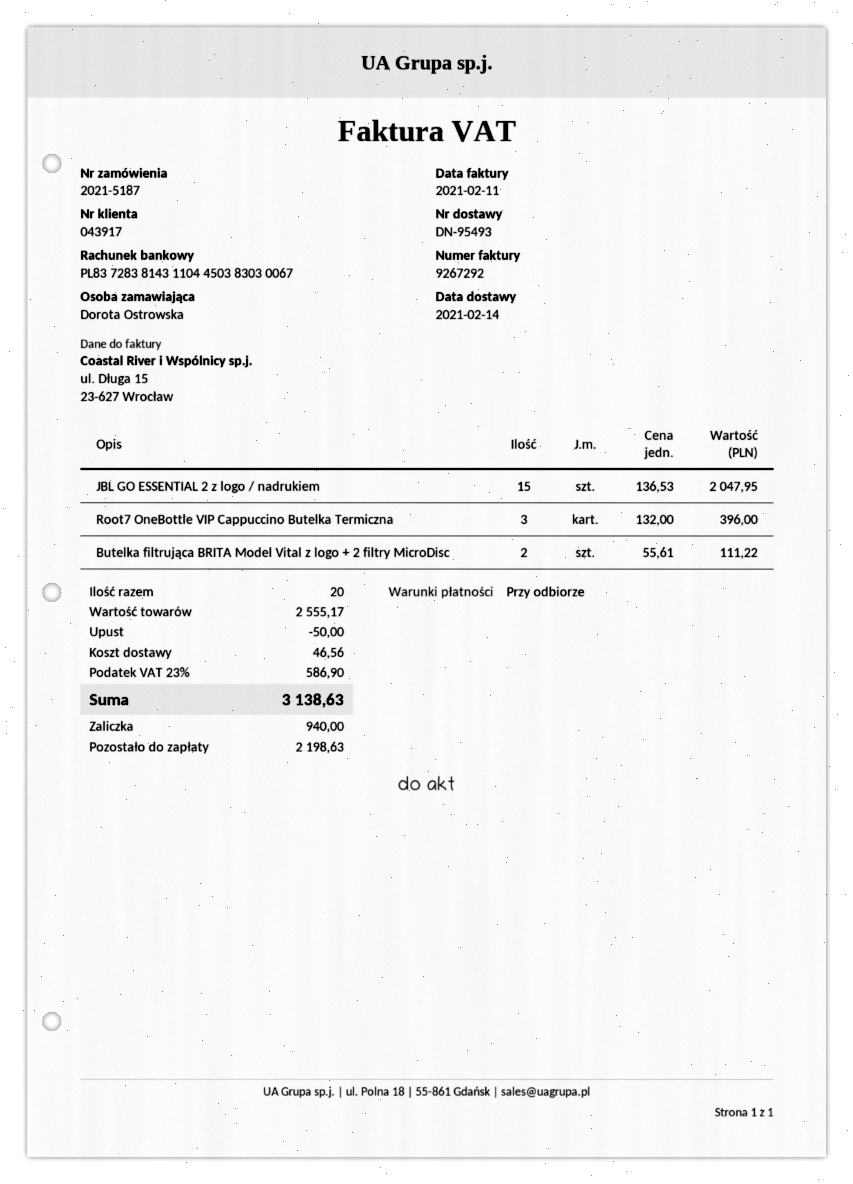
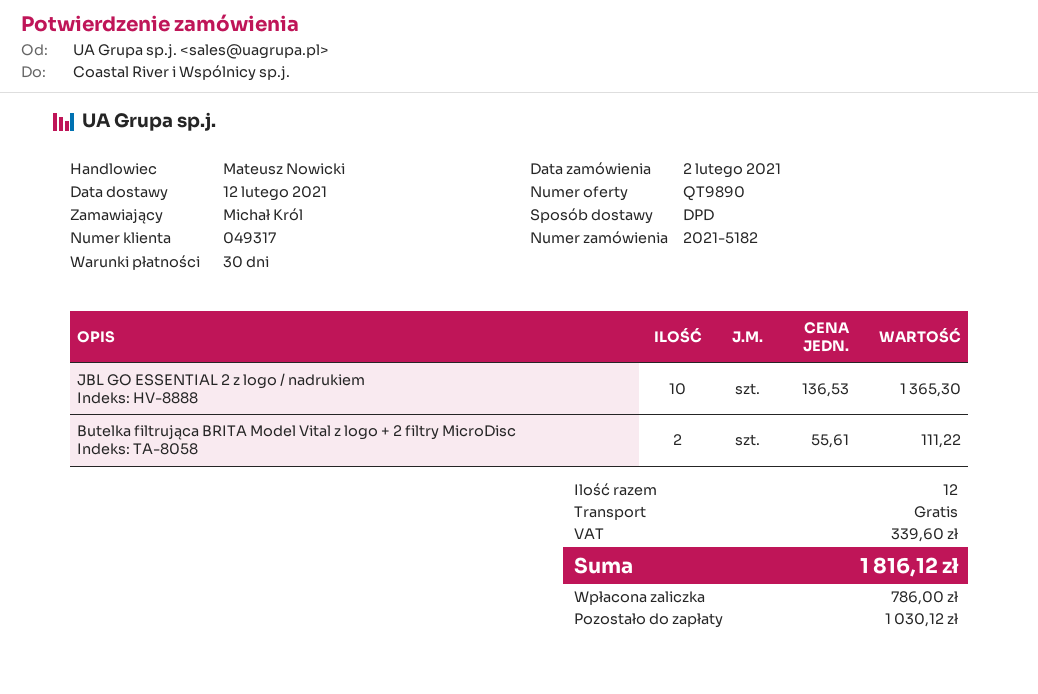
order number: 2021-5187 -> 2021-5182
delivery date: 2021-02-14 -> 2021-02-12
payment terms: on receipt -> 30 days
customer number: 043917 -> 049317
ordered by: Dorota Ostrowska -> Michał Król
JBL GO ESSENTIAL 2 z logo / nadrukiem: 15 x 136.53 = 2047.95 -> 10 x 136.53 = 1365.30
Root7 OneBottle VIP Cappuccino Butelka Termiczna: 3 x 132.00 = 396.00 -> none
total quantity: 20 -> 12
discount: 50.00 -> none
shipping: 46.56 -> 0.00
tax: 586.90 -> 339.60
total: 3138.63 -> 1816.12
deposit: 940.00 -> 786.00
balance: 2198.63 -> 1030.12

